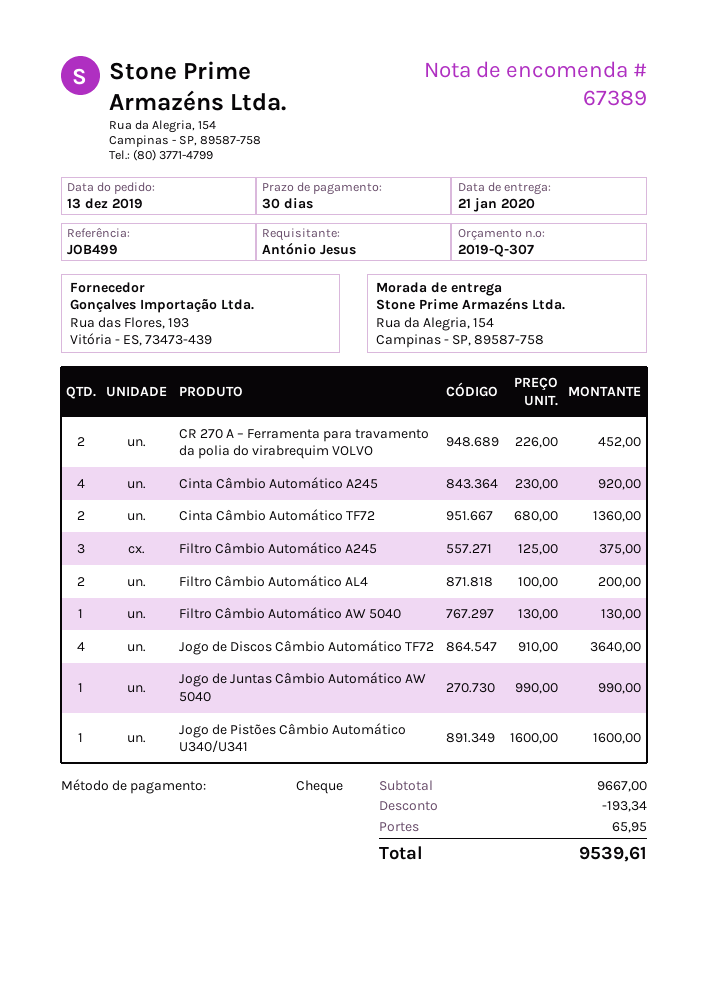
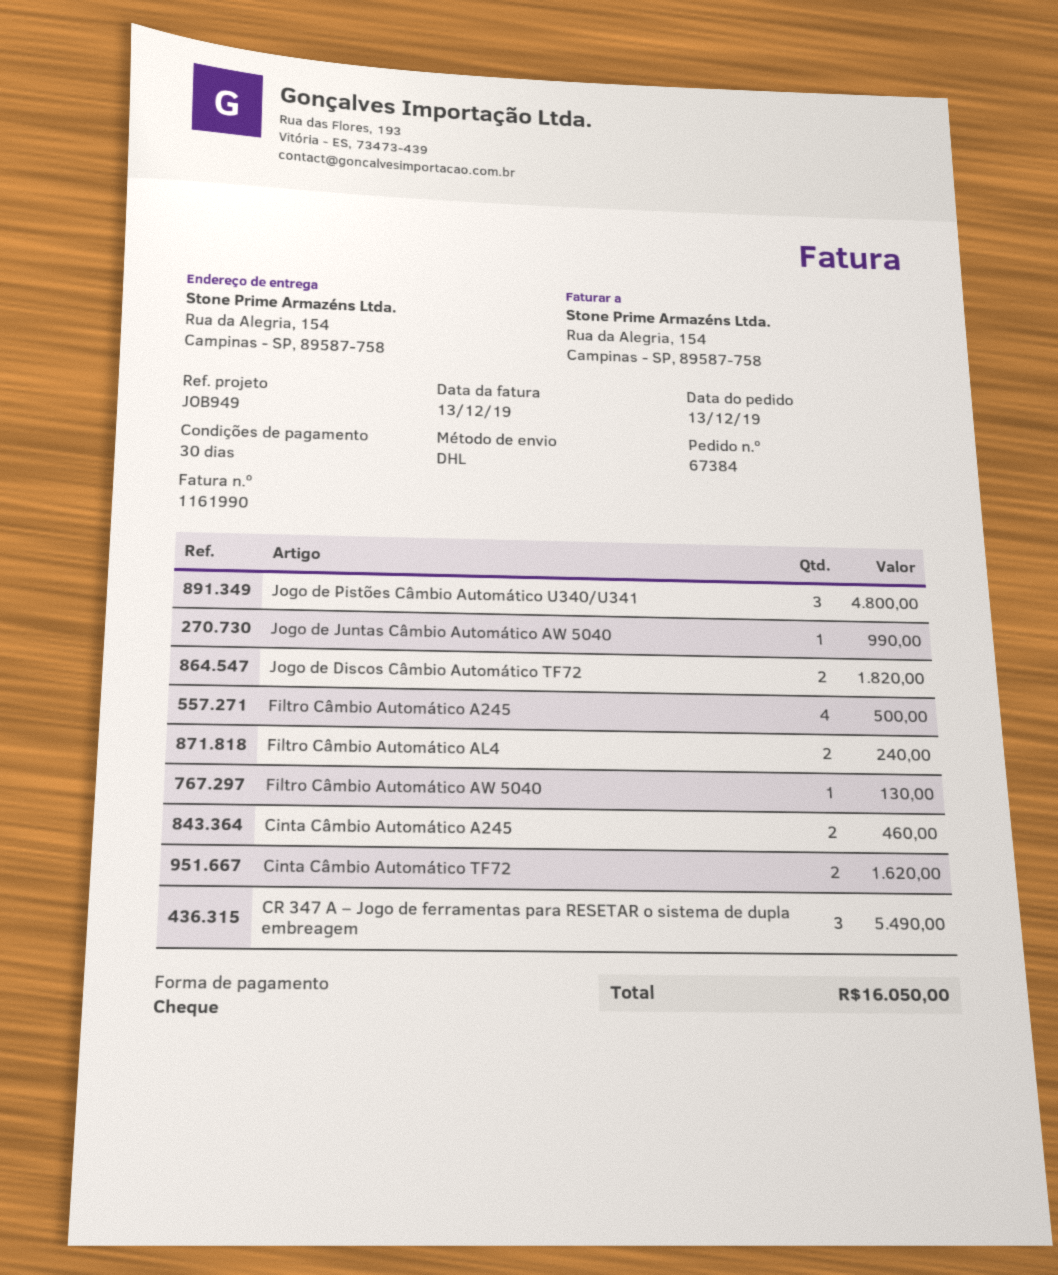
order number: 67389 -> 67384
reference: JOB499 -> JOB949
CR 270 A – Ferramenta para travamento da polia do virabrequim VOLVO: 2 for 452.00 -> none
Cinta Câmbio Automático A245: 4 for 920.00 -> 2 for 460.00
Cinta Câmbio Automático TF72: 2 for 1360.00 -> 2 for 1620.00
Filtro Câmbio Automático A245: 3 for 375.00 -> 4 for 500.00
Filtro Câmbio Automático AL4: 2 for 200.00 -> 2 for 240.00
Jogo de Discos Câmbio Automático TF72: 4 for 3640.00 -> 2 for 1820.00
Jogo de Pistões Câmbio Automático U340/U341: 1 for 1600.00 -> 3 for 4800.00
CR 347 A – Jogo de ferramentas para RESETAR o sistema de dupla embreagem: none -> 3 for 5490.00
discount: 193.34 -> none
shipping: 65.95 -> none
total: 9539.61 -> 16050.00

